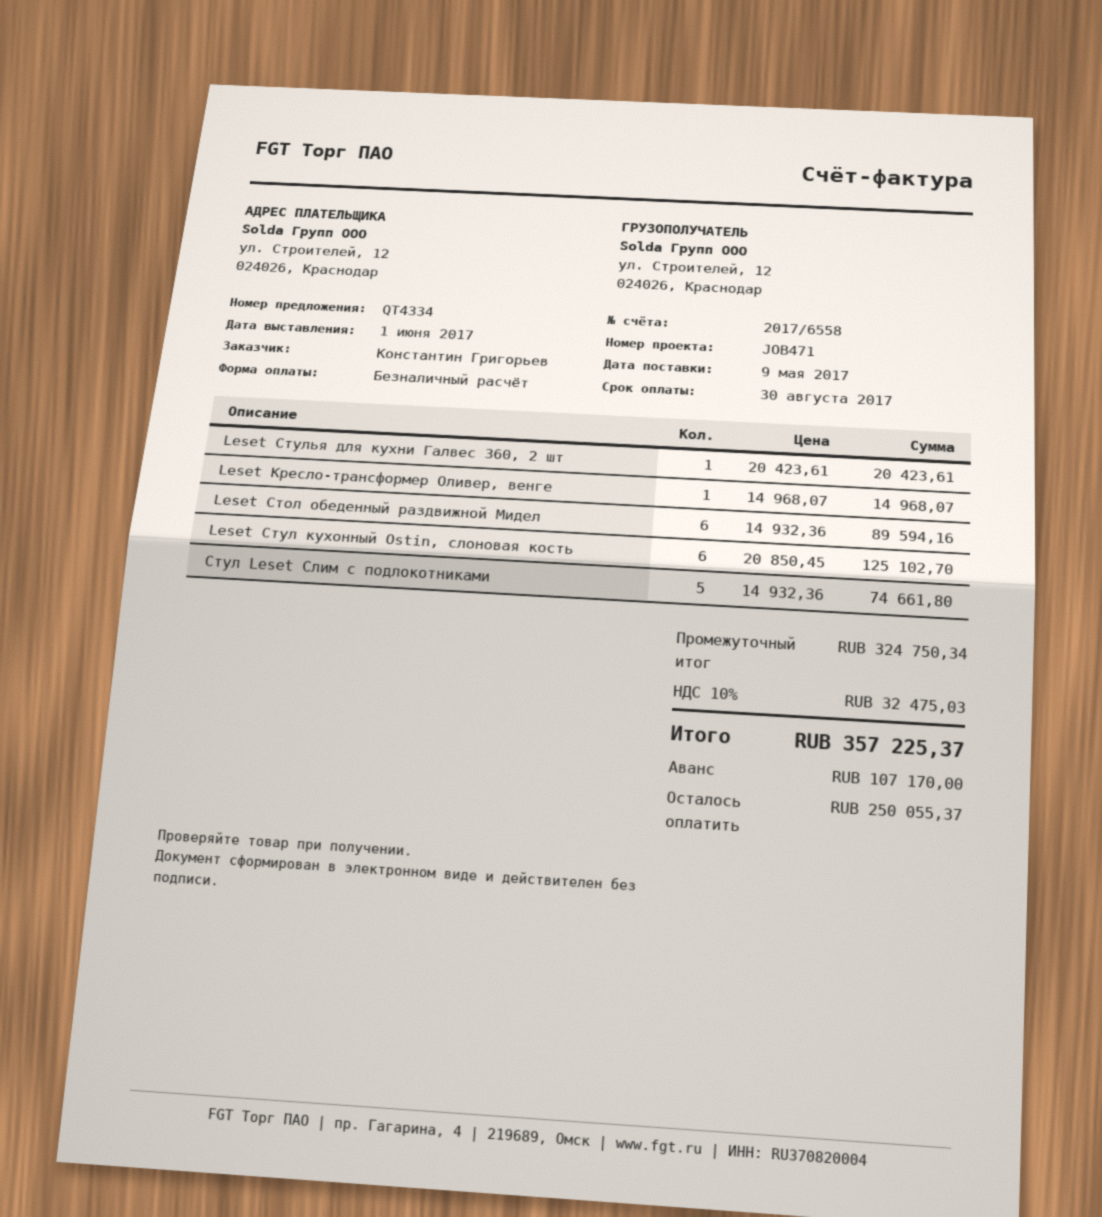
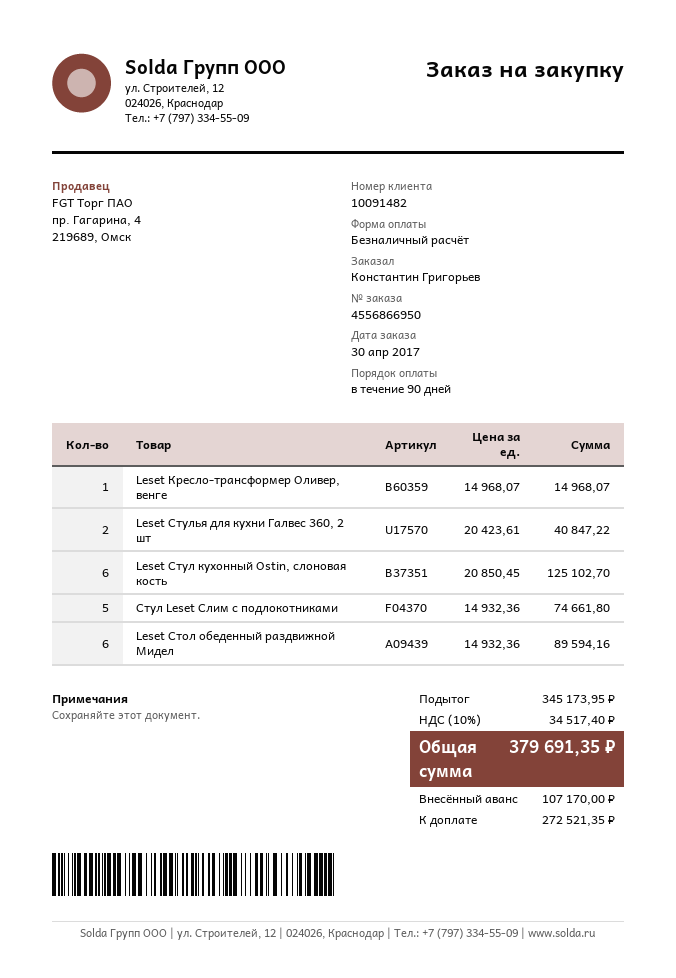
Leset Стулья для кухни Галвес 360, 2 шт: 1 x 20423.61 = 20423.61 -> 2 x 20423.61 = 40847.22
subtotal: 324750.34 -> 345173.95
tax: 10% = 32475.03 -> 10% = 34517.40
total: 357225.37 -> 379691.35
balance: 250055.37 -> 272521.35

